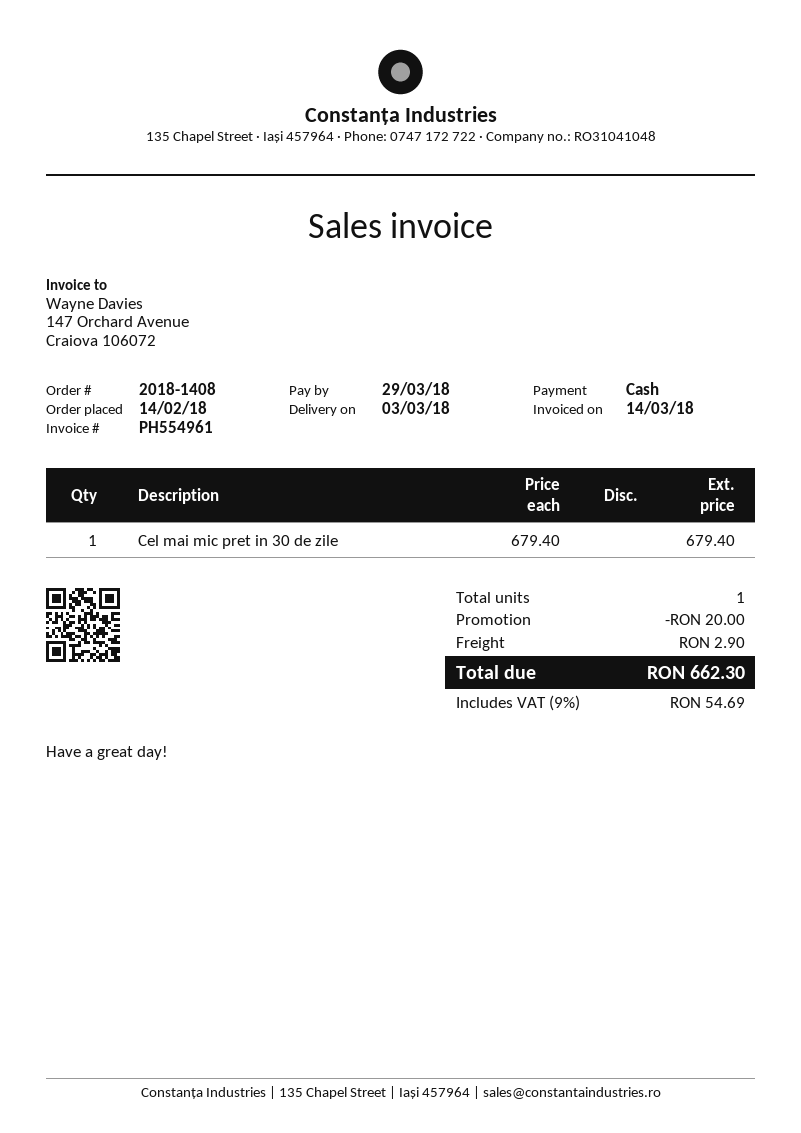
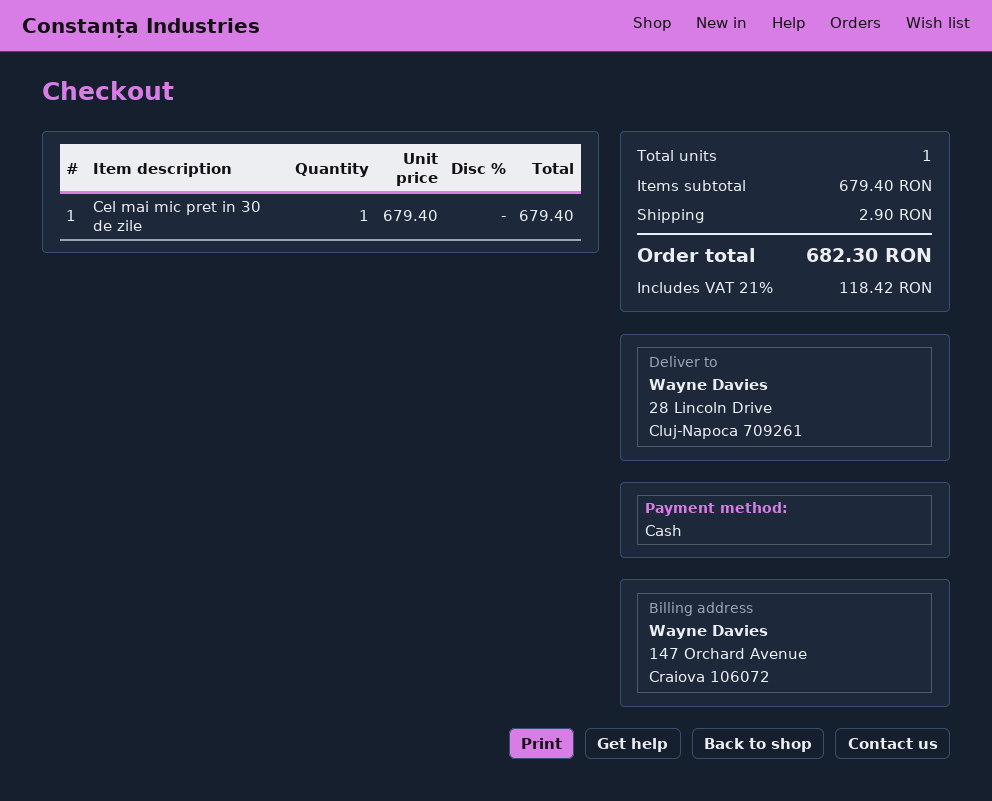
discount: 20.00 -> none
tax: 9% = 54.69 -> 21% = 118.42
total: 662.30 -> 682.30

